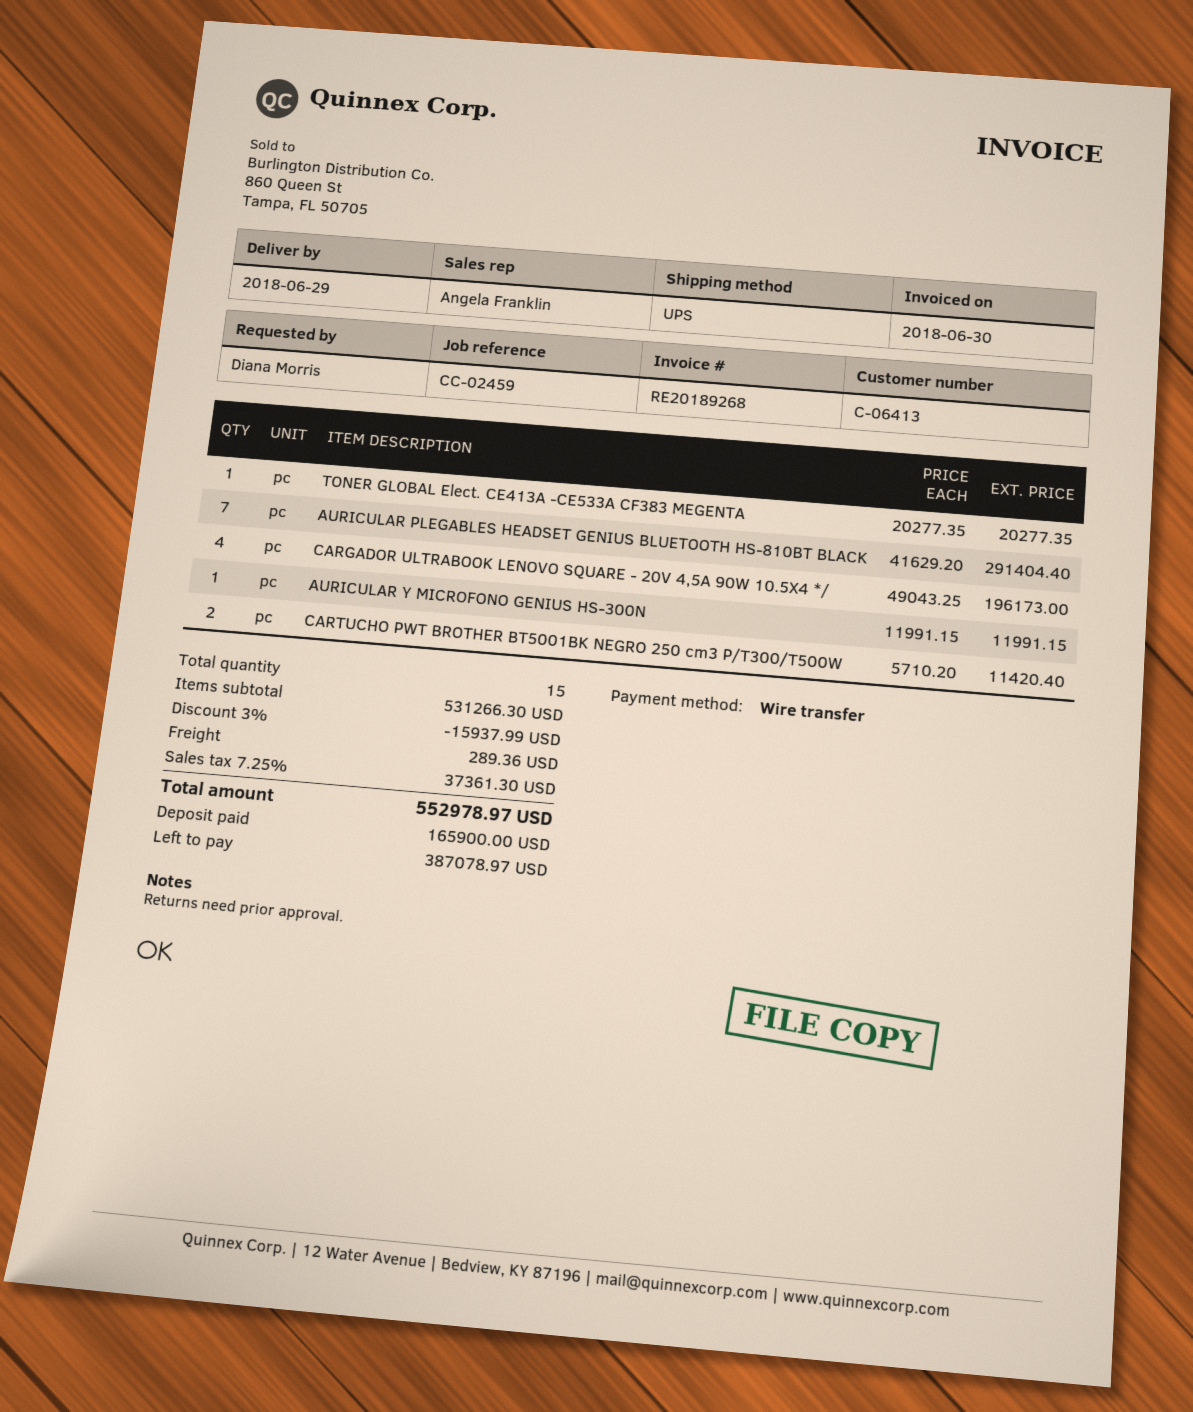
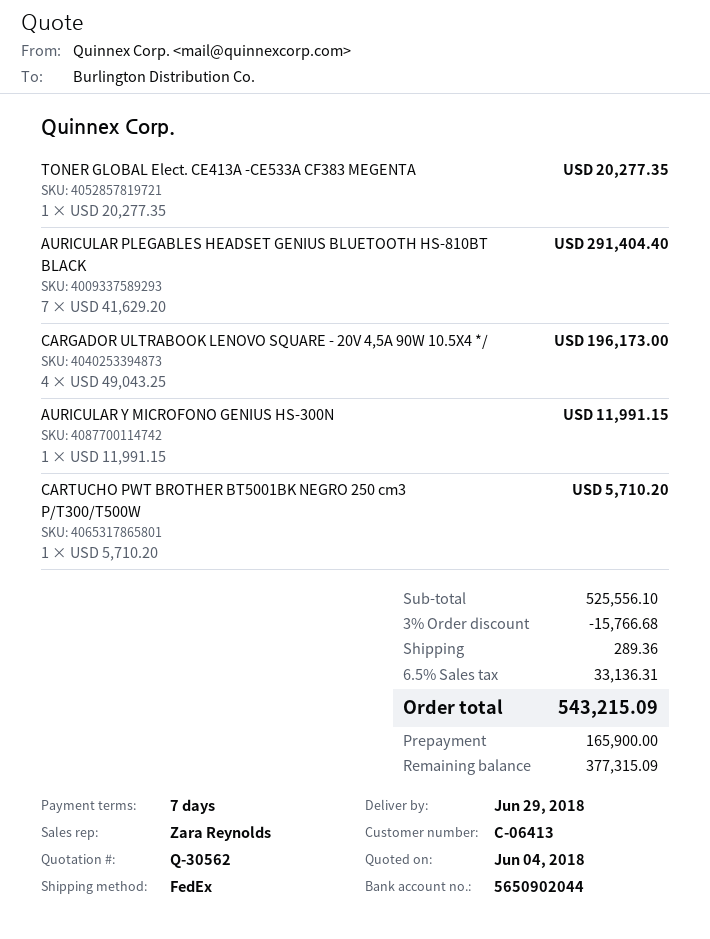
sales rep: Angela Franklin -> Zara Reynolds
shipping method: UPS -> FedEx
CARTUCHO PWT BROTHER BT5001BK NEGRO 250 cm3 P/T300/T500W: 2 x 5710.20 = 11420.40 -> 1 x 5710.20 = 5710.20
subtotal: 531266.30 -> 525556.10
discount: 3% = 15937.99 -> 3% = 15766.68
tax: 7.25% = 37361.30 -> 6.5% = 33136.31
total: 552978.97 -> 543215.09
balance: 387078.97 -> 377315.09

